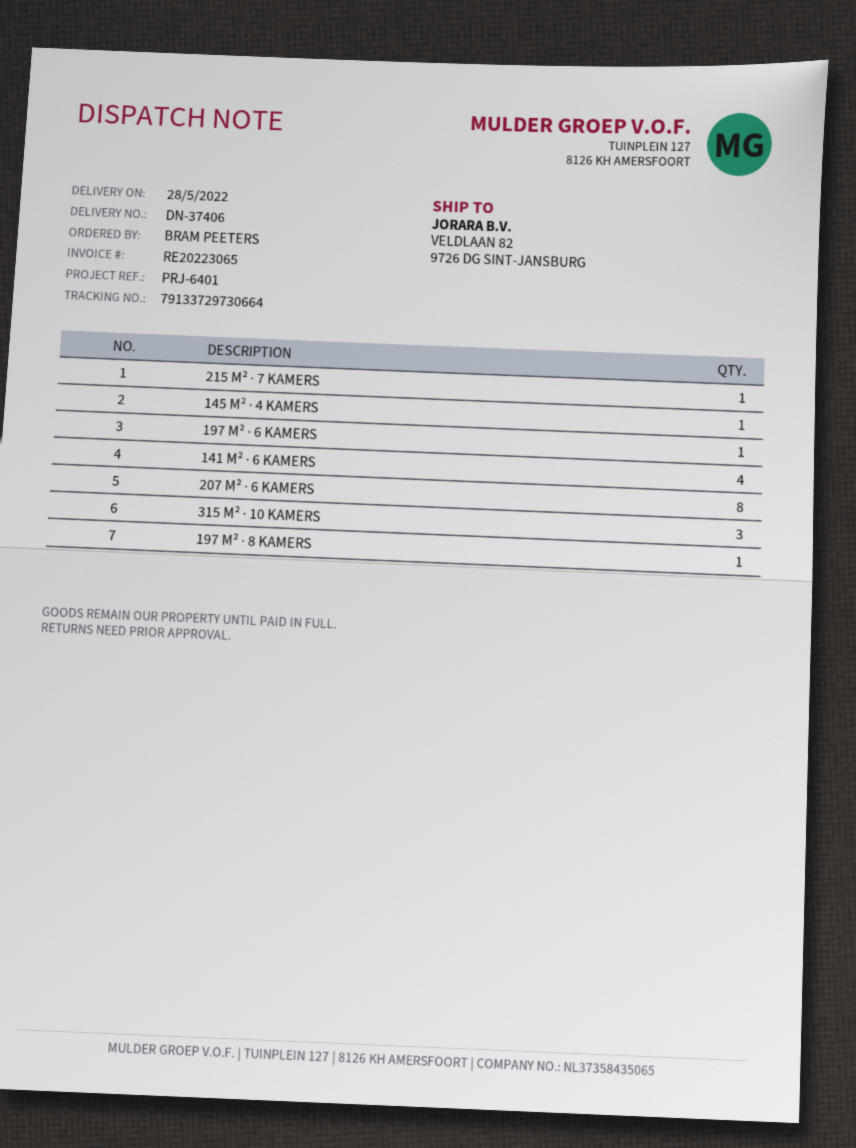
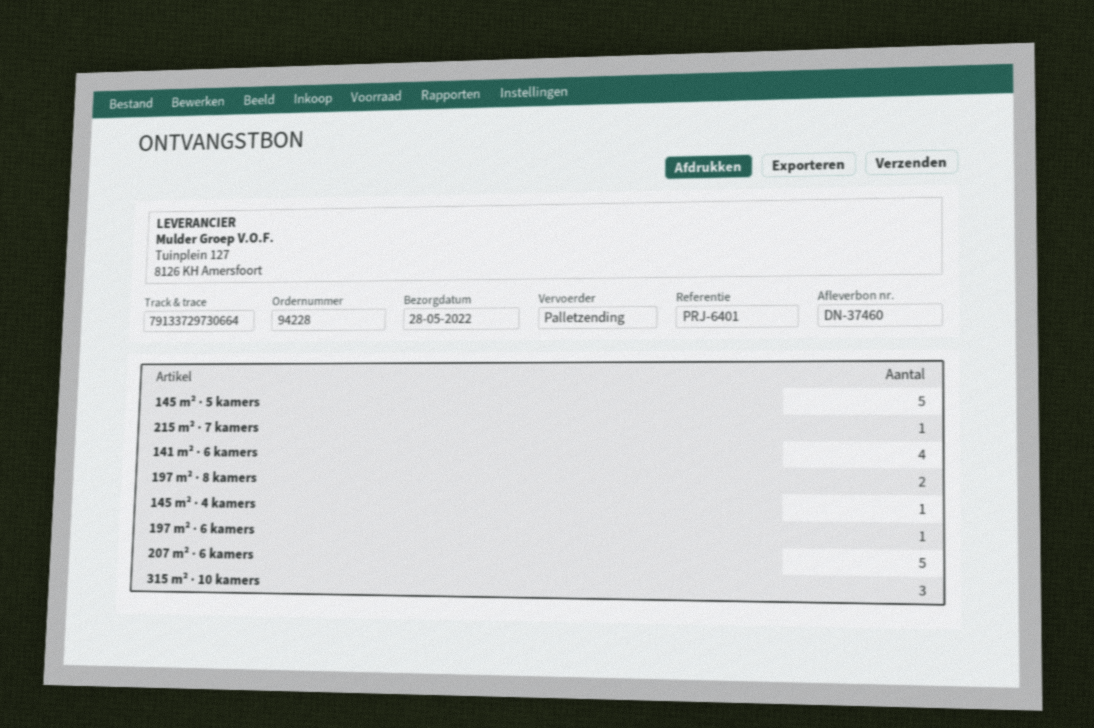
delivery note number: DN-37406 -> DN-37460
207 M² · 6 KAMERS: 8 -> 5
197 M² · 8 KAMERS: 1 -> 2
145 m² · 5 kamers: none -> 5

